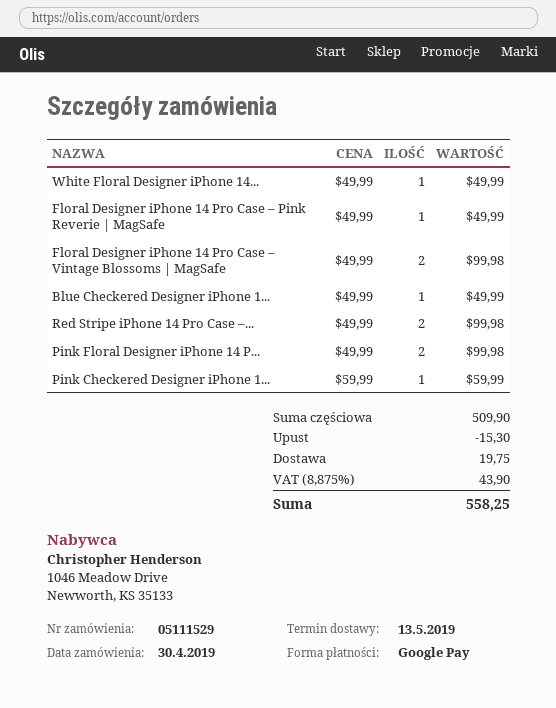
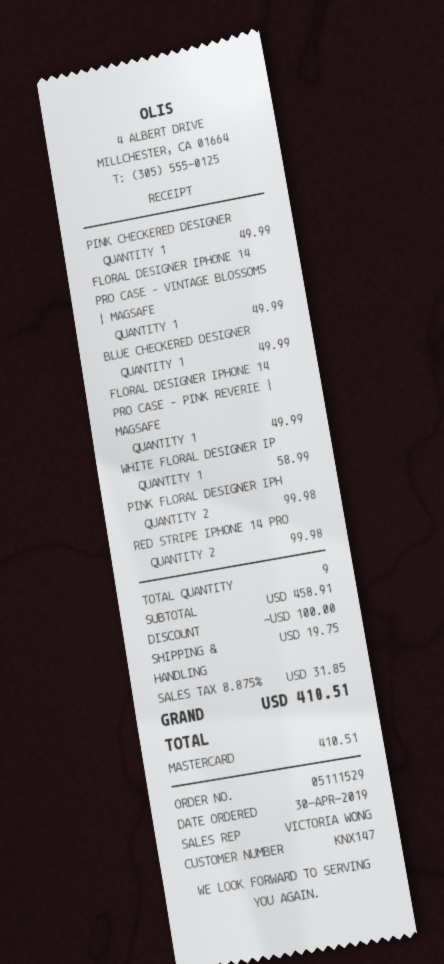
payment method: Google Pay -> Mastercard
White Floral Designer iPhone 14...: 1 for 49.99 -> 1 for 58.99
Floral Designer iPhone 14 Pro Case – Vintage Blossoms | MagSafe: 2 for 99.98 -> 1 for 49.99
Pink Checkered Designer iPhone 1...: 1 for 59.99 -> 1 for 49.99
subtotal: 509.90 -> 458.91
discount: 15.30 -> 100.00
tax: 8.875% = 43.90 -> 8.875% = 31.85
total: 558.25 -> 410.51

